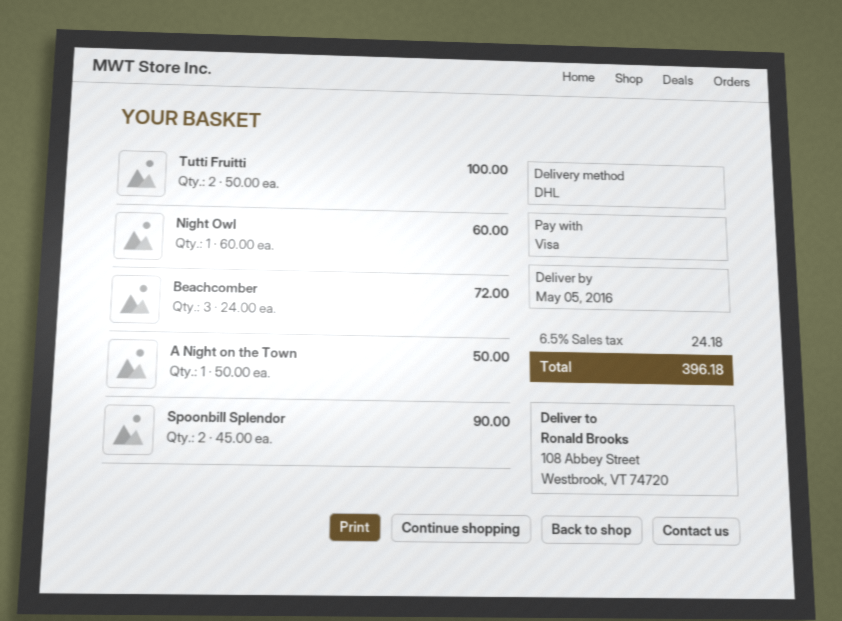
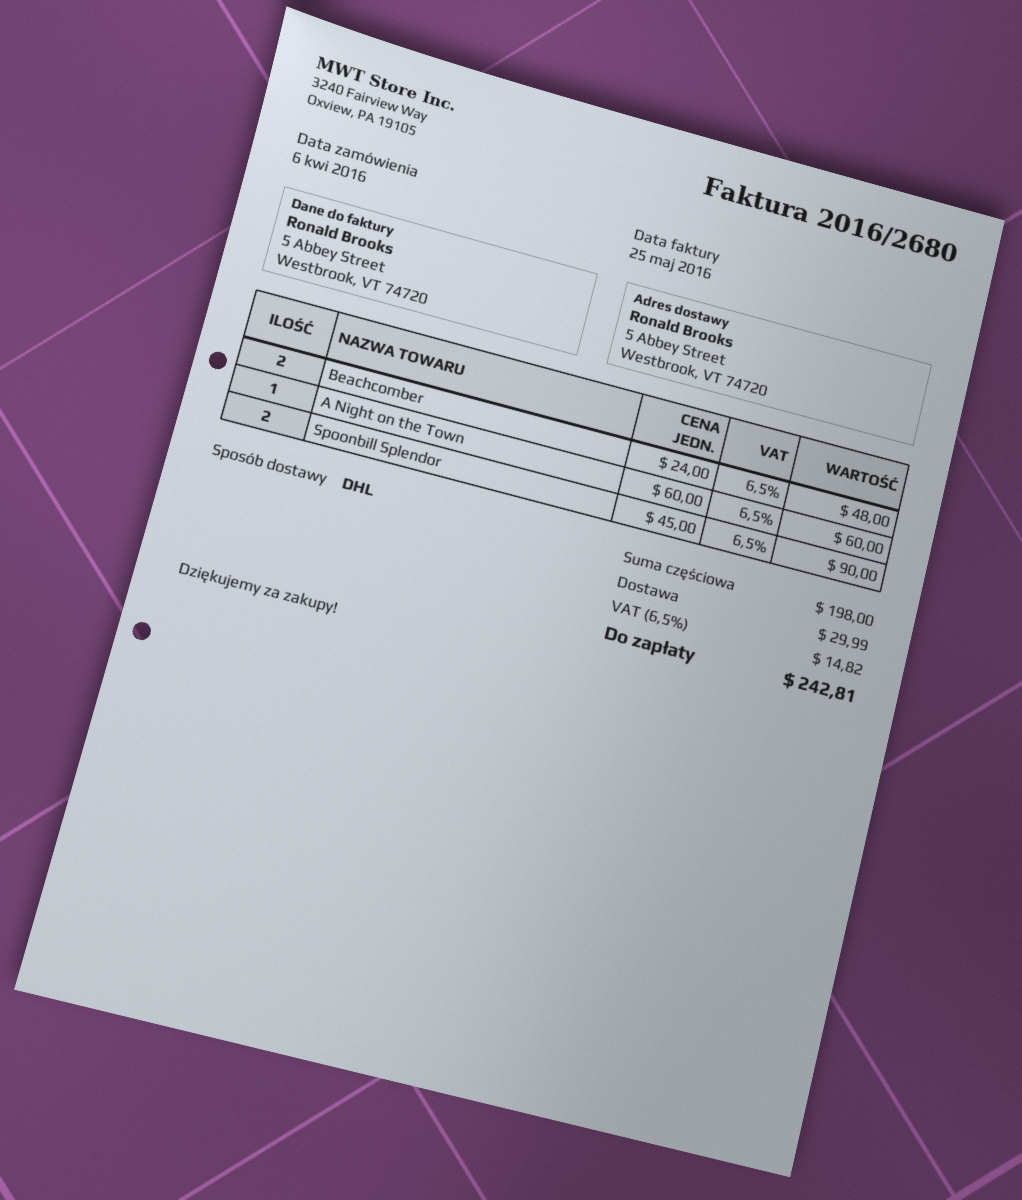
ship to: 108 Abbey Street, Westbrook, VT 74720 -> 5 Abbey Street, Westbrook, VT 74720
Tutti Fruitti: 2 x 50.00 = 100.00 -> none
Night Owl: 1 x 60.00 = 60.00 -> none
Beachcomber: 3 x 24.00 = 72.00 -> 2 x 24.00 = 48.00
A Night on the Town: 1 x 50.00 = 50.00 -> 1 x 60.00 = 60.00
shipping: none -> 29.99
tax: 6.5% = 24.18 -> 6.5% = 14.82
total: 396.18 -> 242.81

